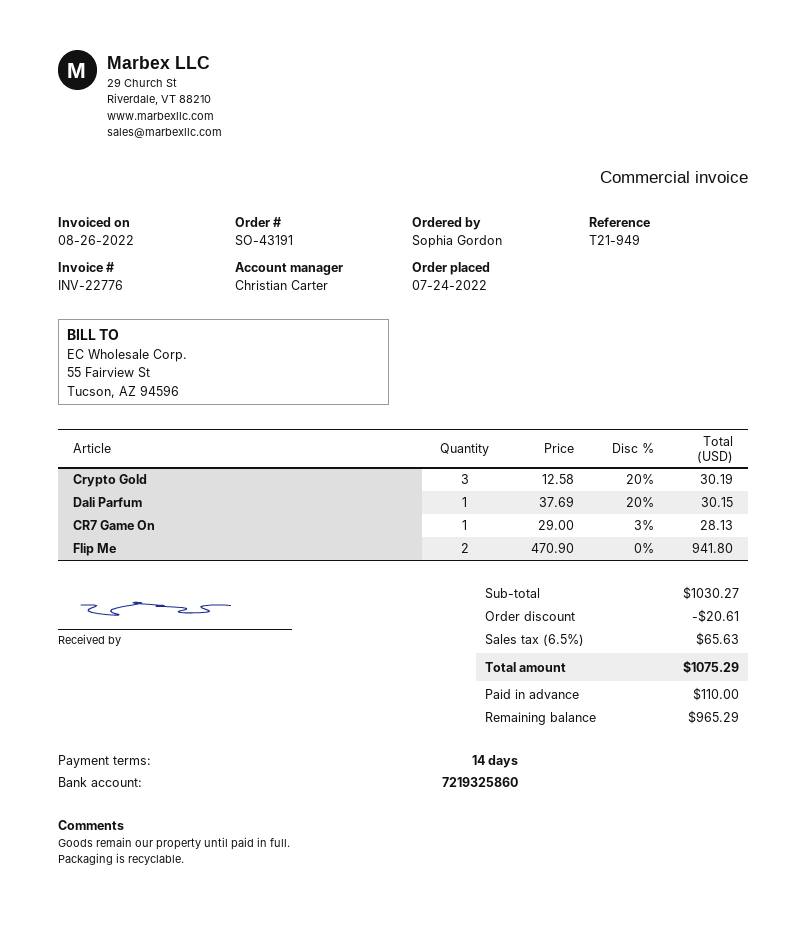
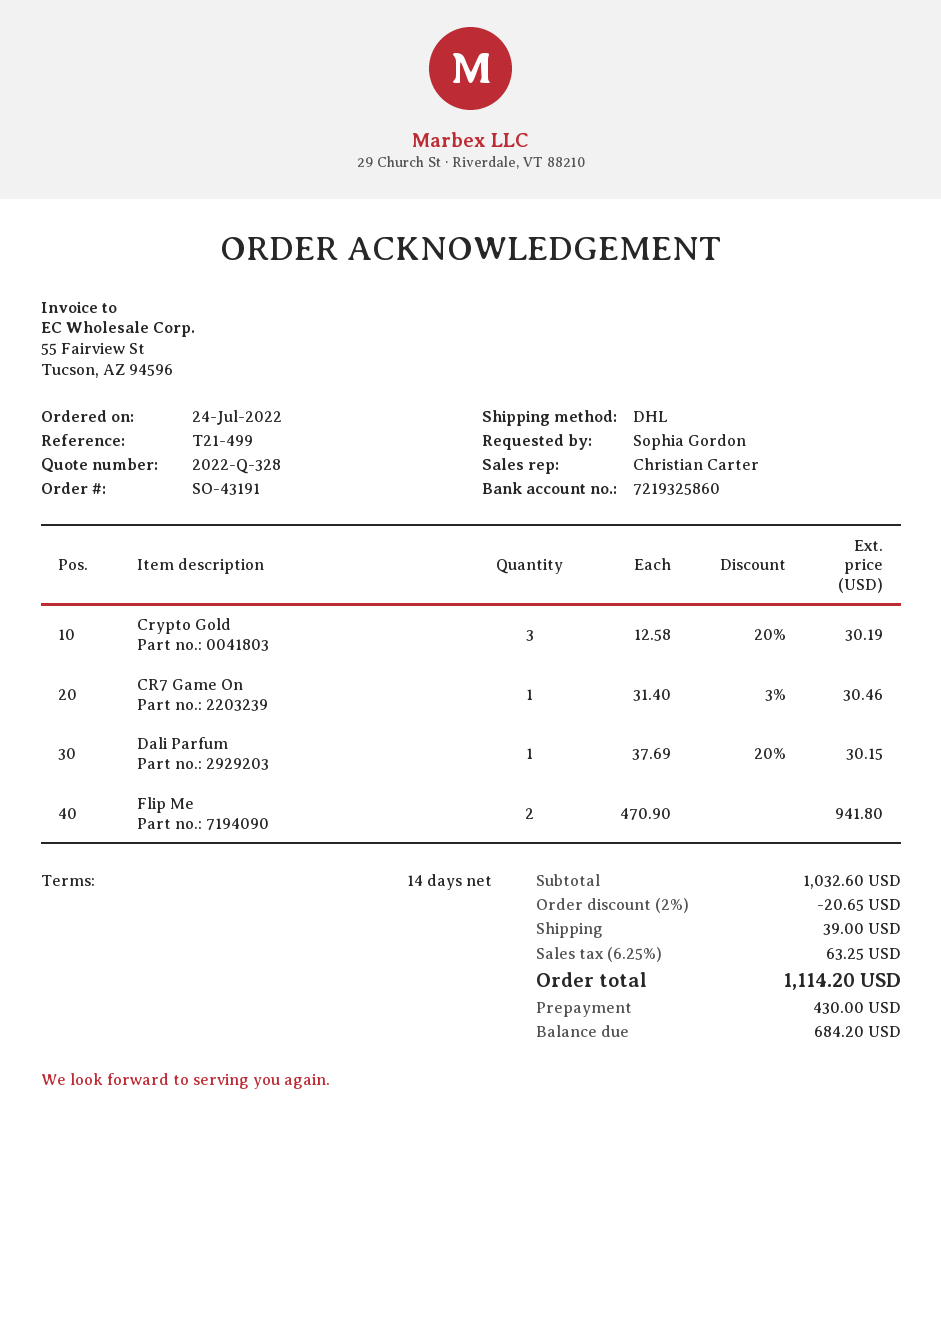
reference: T21-949 -> T21-499
CR7 Game On: 1 x 29.00 - 3% = 28.13 -> 1 x 31.40 - 3% = 30.46
subtotal: 1030.27 -> 1032.60
discount: 20.61 -> 20.65
shipping: none -> 39.00
tax: 6.5% = 65.63 -> 6.25% = 63.25
total: 1075.29 -> 1114.20
deposit: 110.00 -> 430.00
balance: 965.29 -> 684.20

